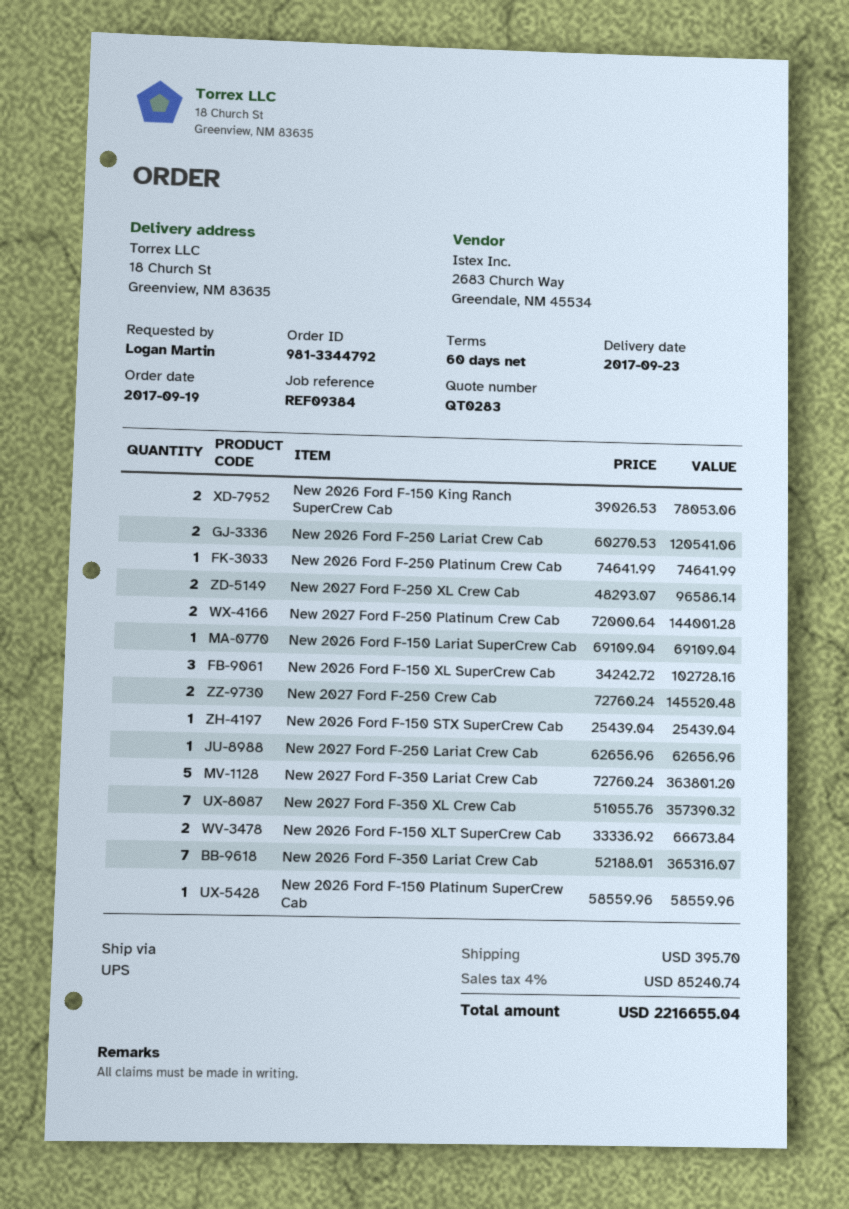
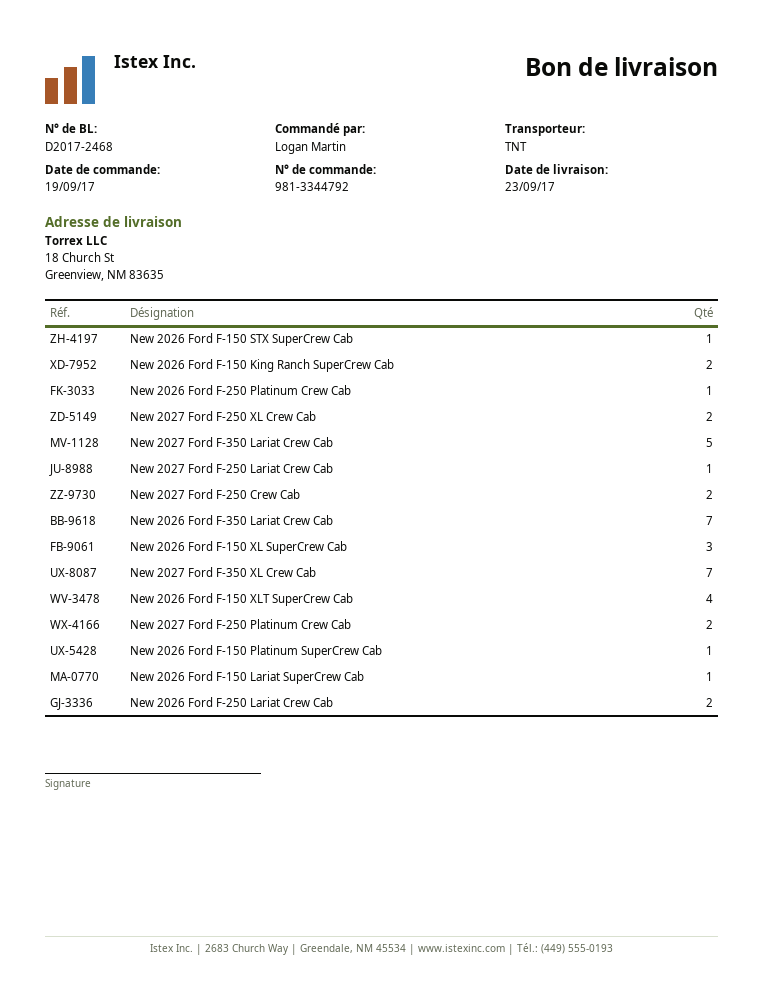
shipping method: UPS -> TNT
New 2026 Ford F-150 XLT SuperCrew Cab: 2 -> 4

